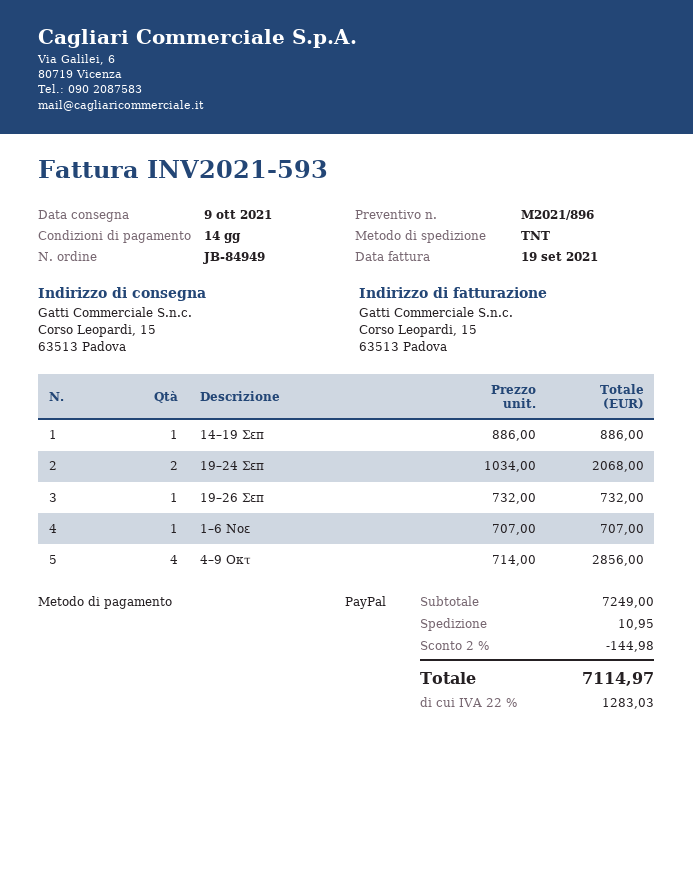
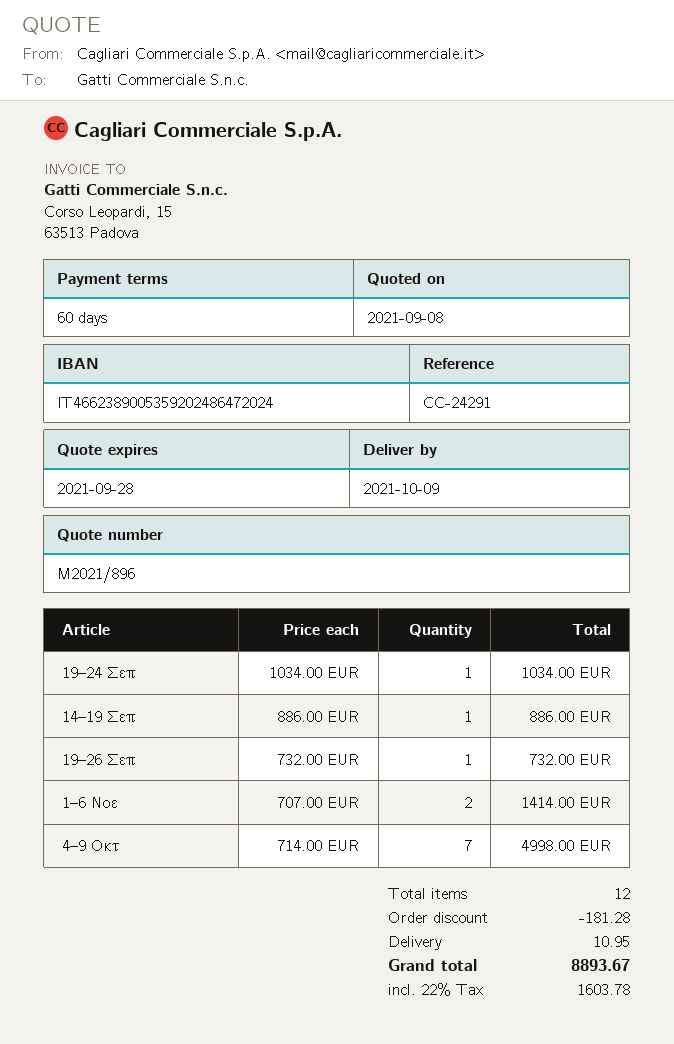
payment terms: 14 days -> 60 days
19–24 Σεπ: 2 x 1034.00 = 2068.00 -> 1 x 1034.00 = 1034.00
1–6 Νοε: 1 x 707.00 = 707.00 -> 2 x 707.00 = 1414.00
4–9 Οκτ: 4 x 714.00 = 2856.00 -> 7 x 714.00 = 4998.00
discount: 144.98 -> 181.28
tax: 22% = 1283.03 -> 22% = 1603.78
total: 7114.97 -> 8893.67

